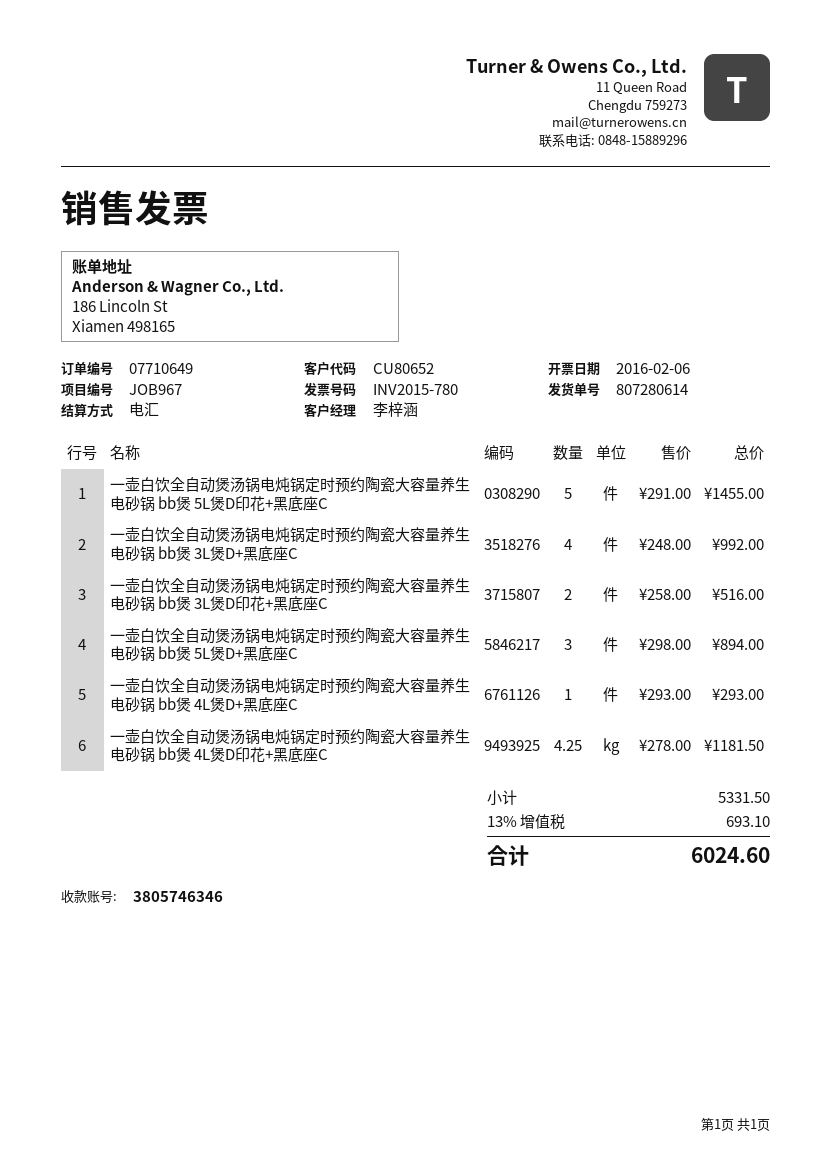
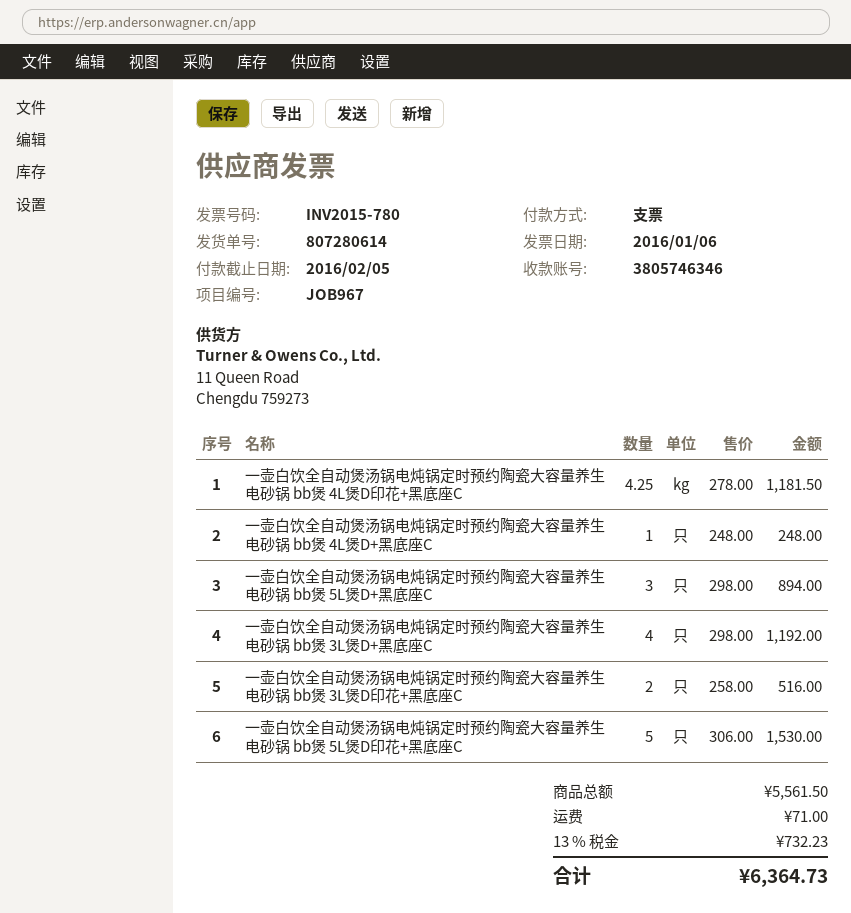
invoice date: 2016-02-06 -> 2016-01-06
payment method: bank transfer -> cheque
一壶白饮全自动煲汤锅电炖锅定时预约陶瓷大容量养生电砂锅 bb煲 5L煲D印花+黑底座C: 5 x 291.00 = 1455.00 -> 5 x 306.00 = 1530.00
一壶白饮全自动煲汤锅电炖锅定时预约陶瓷大容量养生电砂锅 bb煲 3L煲D+黑底座C: 4 x 248.00 = 992.00 -> 4 x 298.00 = 1192.00
一壶白饮全自动煲汤锅电炖锅定时预约陶瓷大容量养生电砂锅 bb煲 4L煲D+黑底座C: 1 x 293.00 = 293.00 -> 1 x 248.00 = 248.00
subtotal: 5331.50 -> 5561.50
shipping: none -> 71.00
tax: 13% = 693.10 -> 13% = 732.23
total: 6024.60 -> 6364.73

